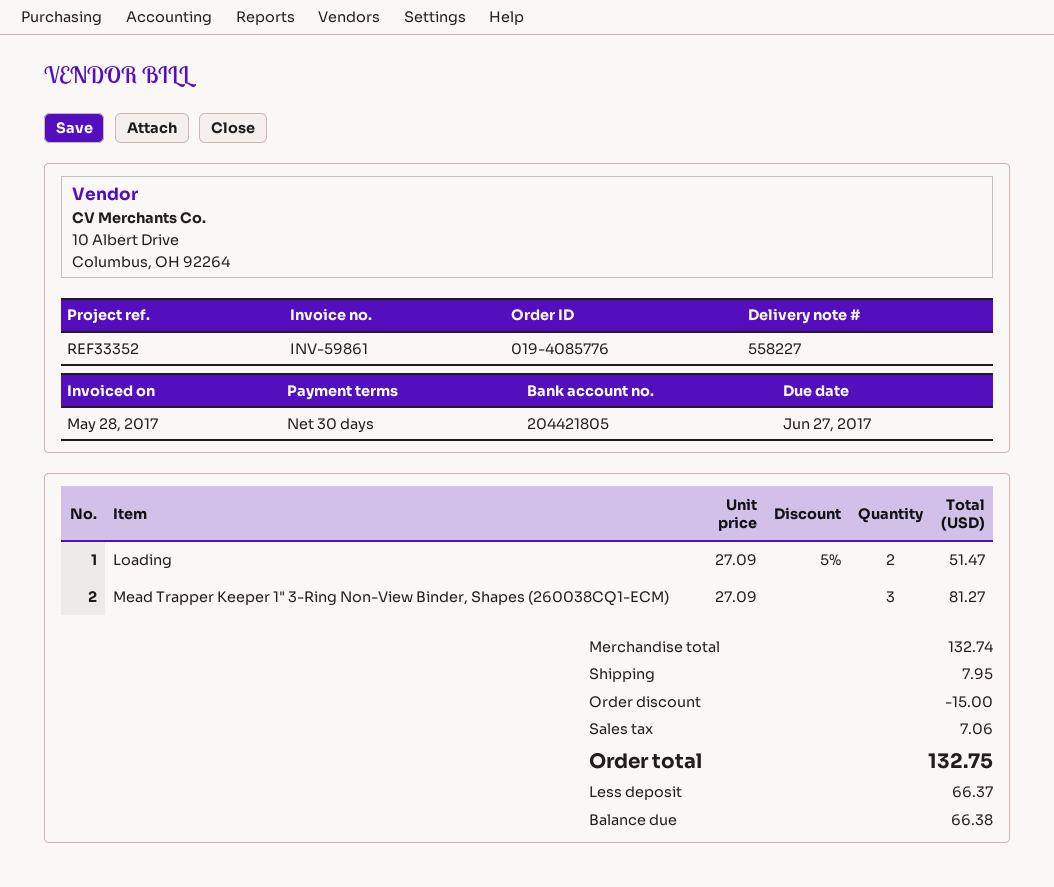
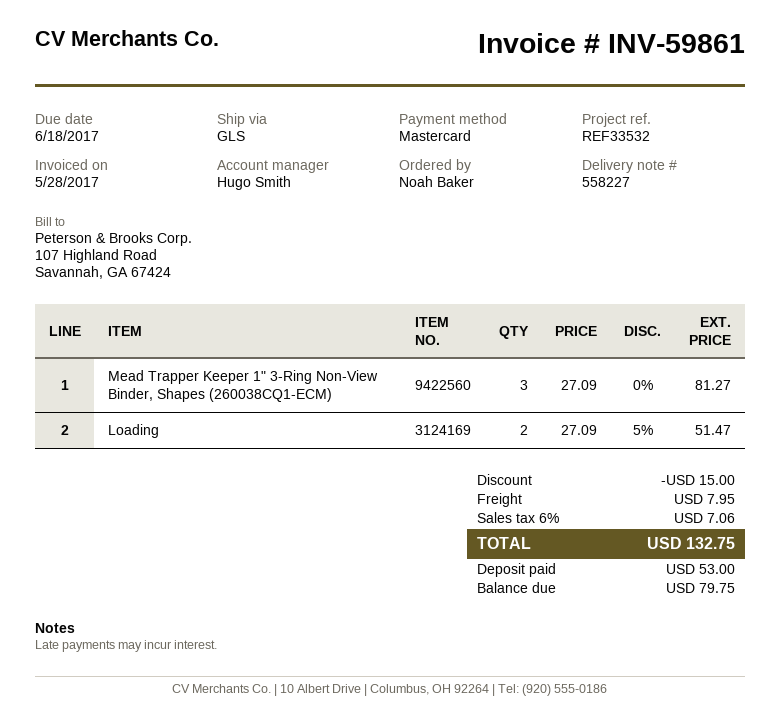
due date: 2017-06-27 -> 2017-06-18
reference: REF33352 -> REF33532
deposit: 66.37 -> 53.00
balance: 66.38 -> 79.75

